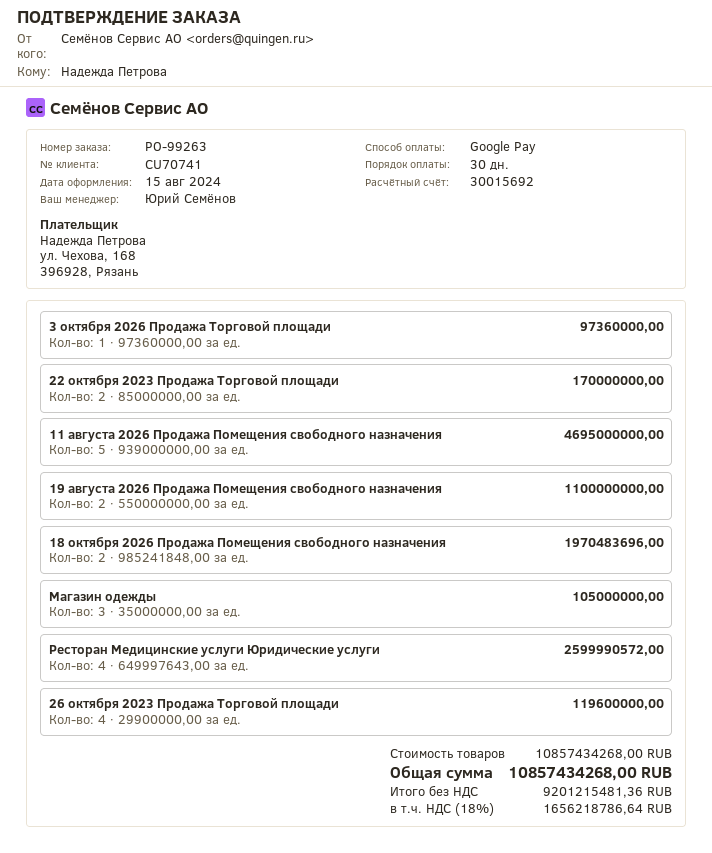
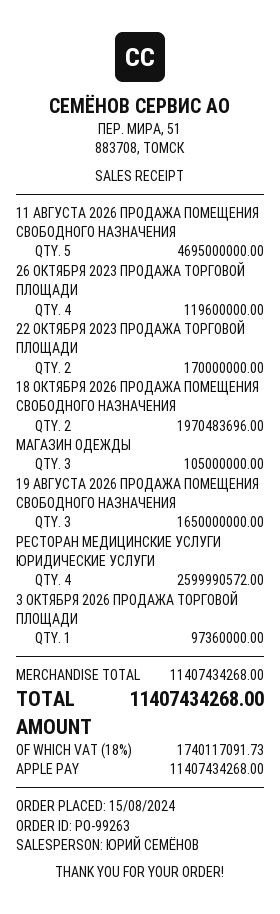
payment method: Google Pay -> Apple Pay
19 августа 2026 Продажа Помещения свободного назначения: 2 for 1100000000.00 -> 3 for 1650000000.00
subtotal: 10857434268.00 -> 11407434268.00
tax: 18% = 1656218786.64 -> 18% = 1740117091.73
total: 10857434268.00 -> 11407434268.00

